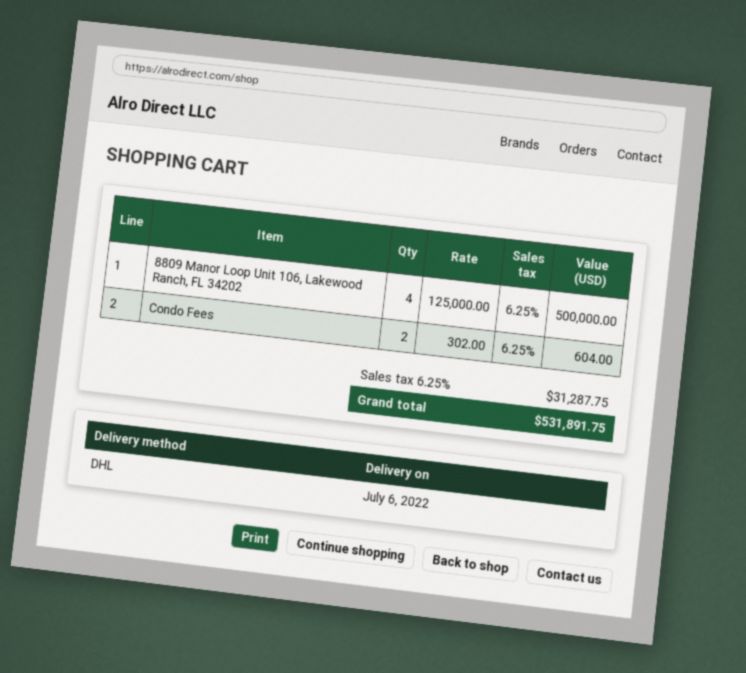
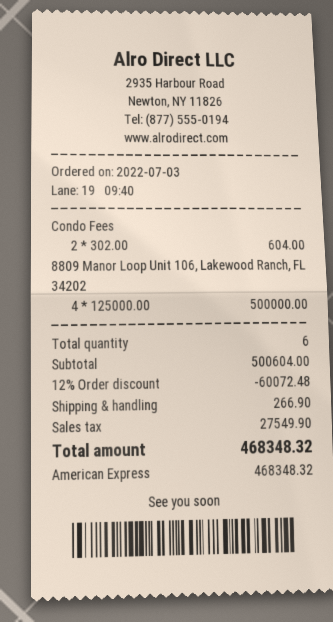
discount: none -> 12% = 60072.48
shipping: none -> 266.90
tax: 31287.75 -> 27549.90
total: 531891.75 -> 468348.32

